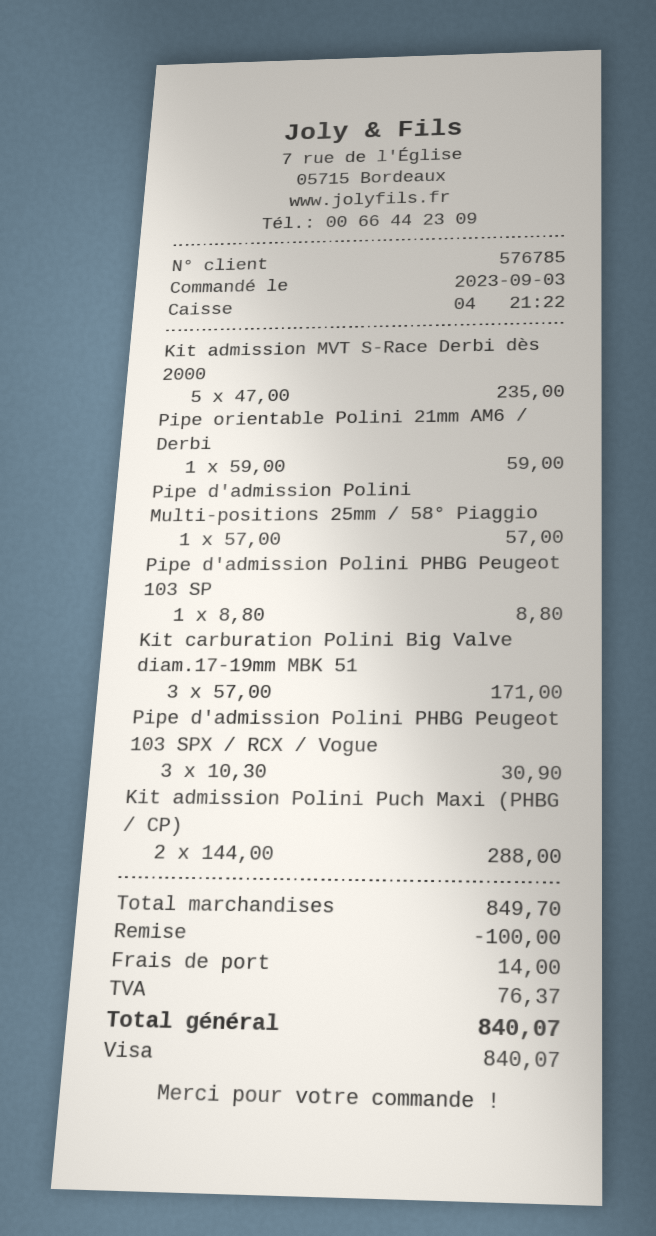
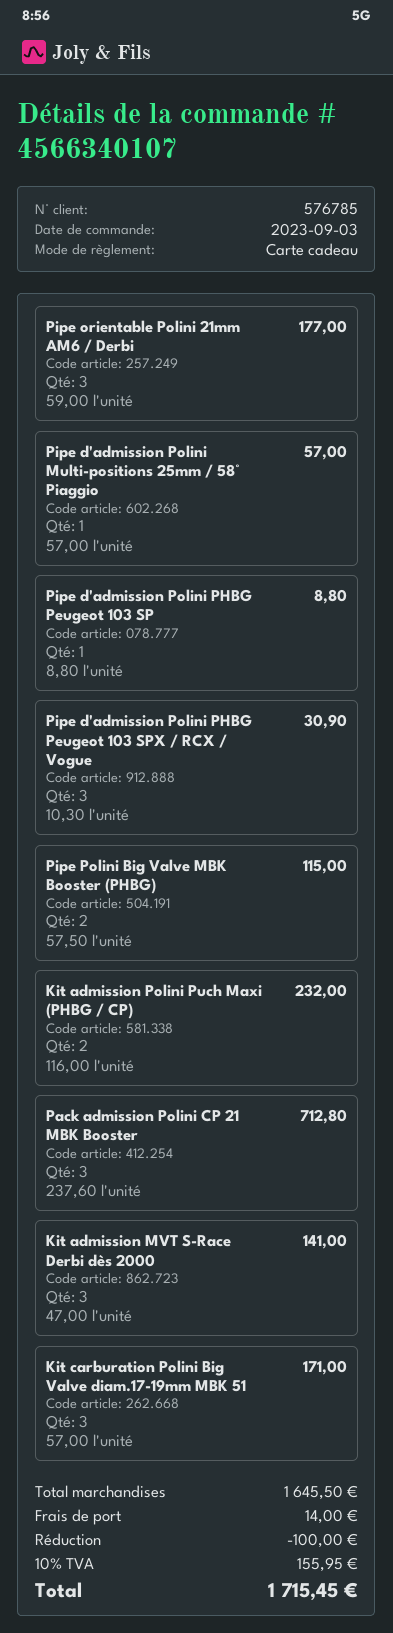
payment method: Visa -> gift card
Kit admission MVT S-Race Derbi dès 2000: 5 x 47.00 = 235.00 -> 3 x 47.00 = 141.00
Pipe orientable Polini 21mm AM6 / Derbi: 1 x 59.00 = 59.00 -> 3 x 59.00 = 177.00
Kit admission Polini Puch Maxi (PHBG / CP): 2 x 144.00 = 288.00 -> 2 x 116.00 = 232.00
Pipe Polini Big Valve MBK Booster (PHBG): none -> 2 x 57.50 = 115.00
Pack admission Polini CP 21 MBK Booster: none -> 3 x 237.60 = 712.80
subtotal: 849.70 -> 1645.50
tax: 76.37 -> 155.95
total: 840.07 -> 1715.45

